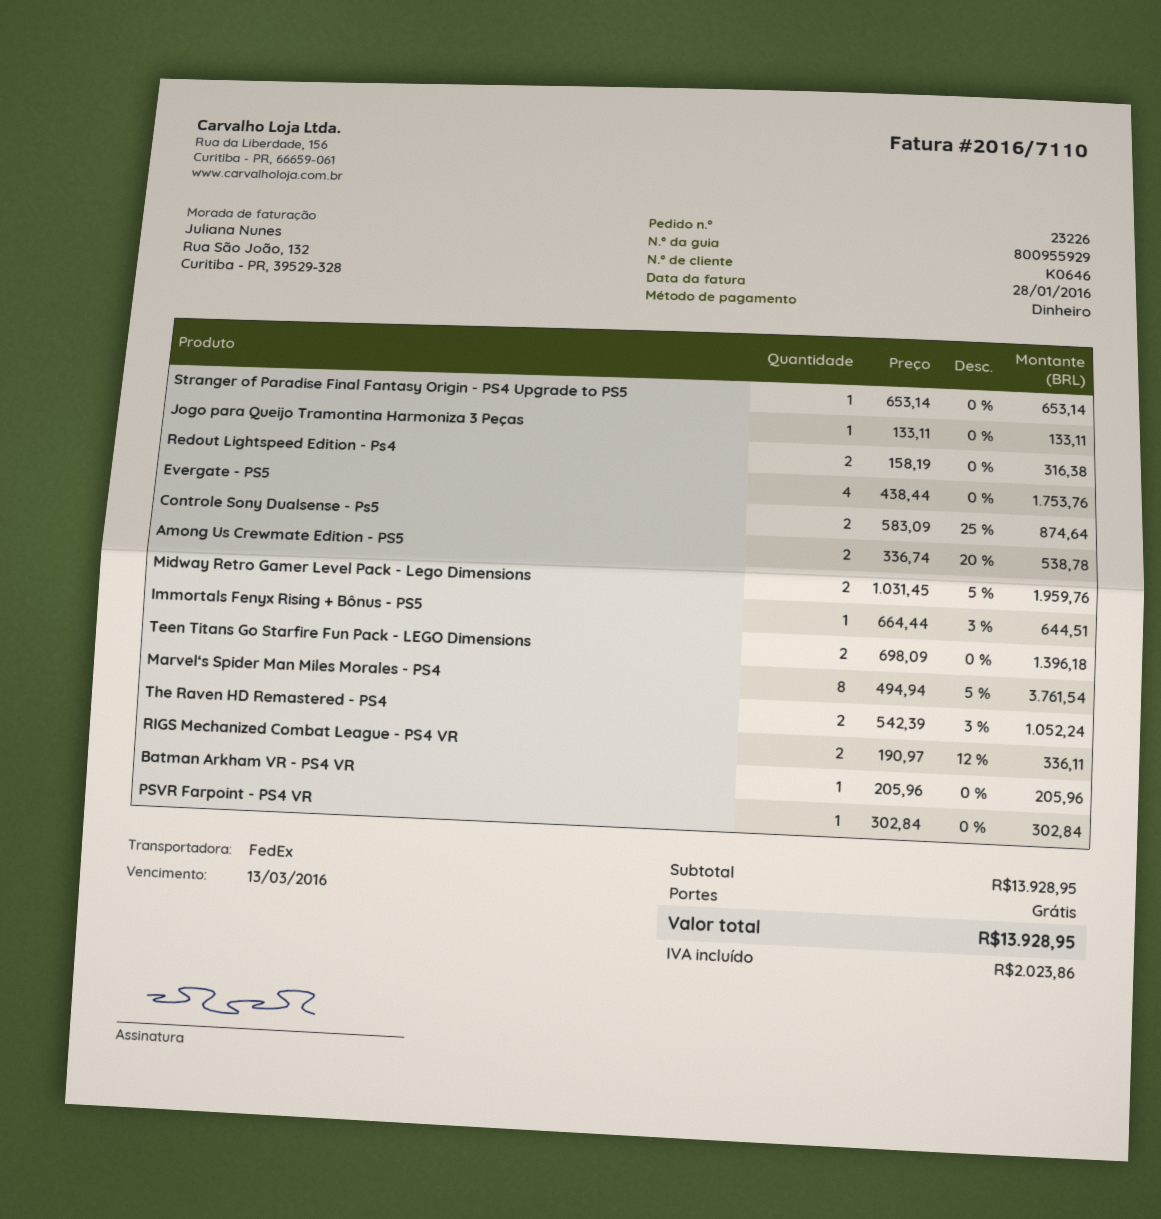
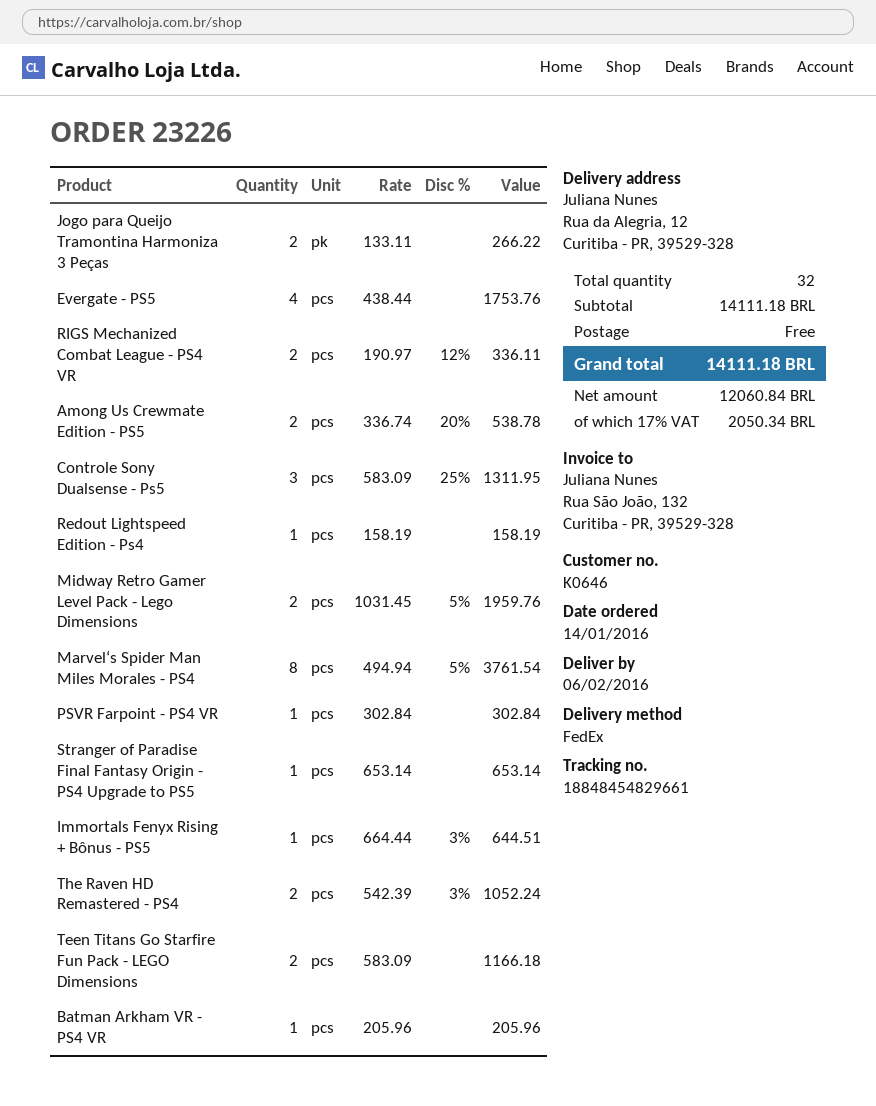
Jogo para Queijo Tramontina Harmoniza 3 Peças: 1 x 133.11 = 133.11 -> 2 x 133.11 = 266.22
Redout Lightspeed Edition - Ps4: 2 x 158.19 = 316.38 -> 1 x 158.19 = 158.19
Controle Sony Dualsense - Ps5: 2 x 583.09 - 25% = 874.64 -> 3 x 583.09 - 25% = 1311.95
Teen Titans Go Starfire Fun Pack - LEGO Dimensions: 2 x 698.09 = 1396.18 -> 2 x 583.09 = 1166.18
subtotal: 13928.95 -> 14111.18
tax: 2023.86 -> 2050.34
total: 13928.95 -> 14111.18

